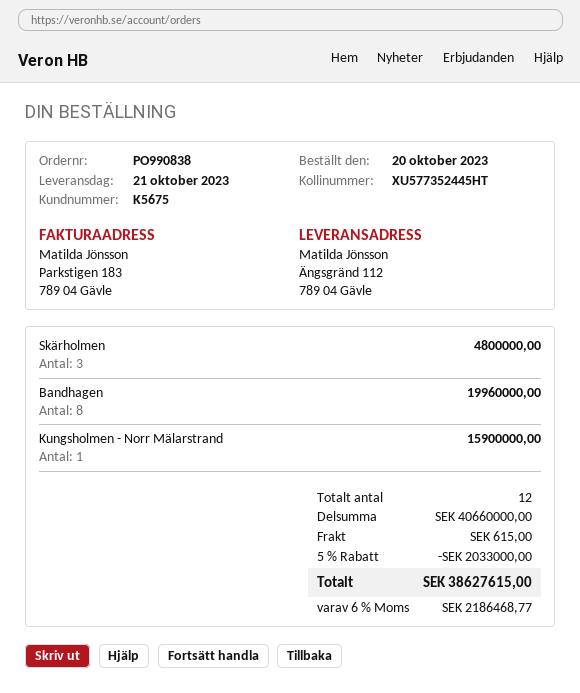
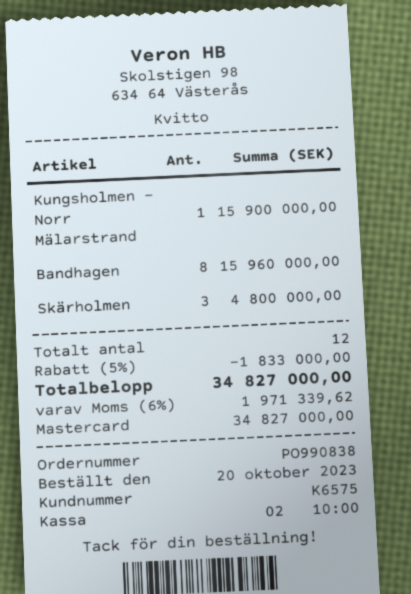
customer number: K5675 -> K6575
Bandhagen: 8 for 19960000.00 -> 8 for 15960000.00
discount: 5% = 2033000.00 -> 5% = 1833000.00
shipping: 615.00 -> none
tax: 6% = 2186468.77 -> 6% = 1971339.62
total: 38627615.00 -> 34827000.00

